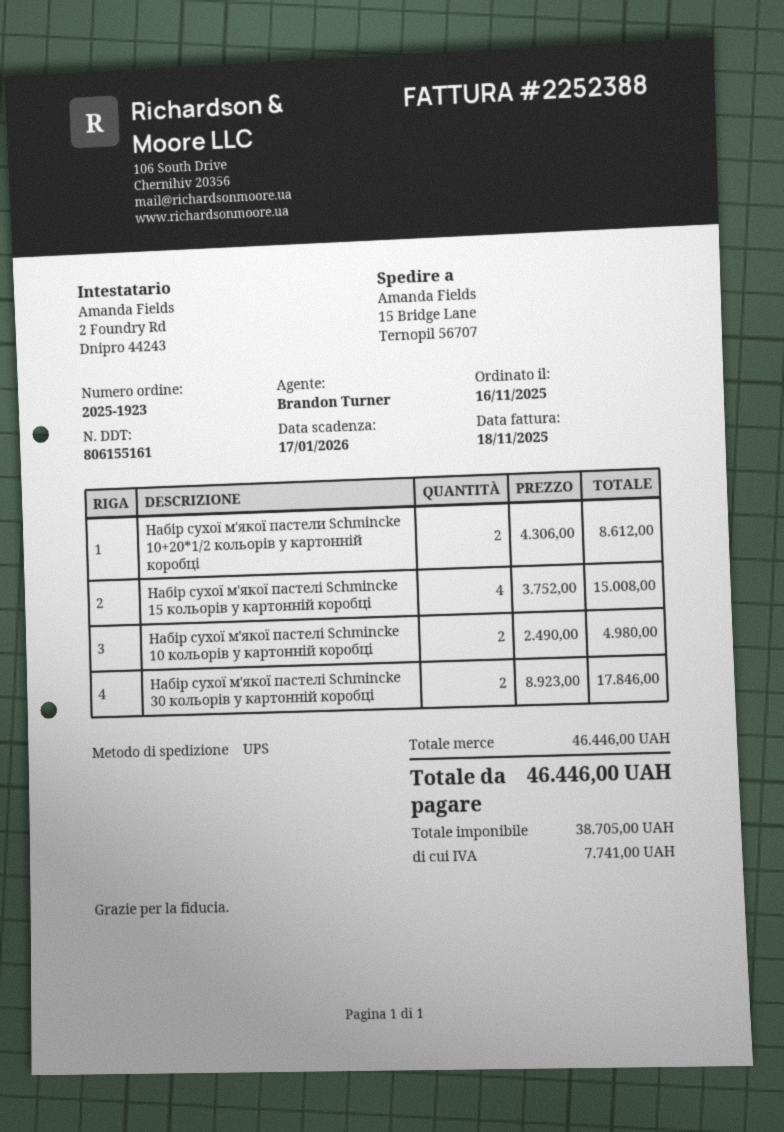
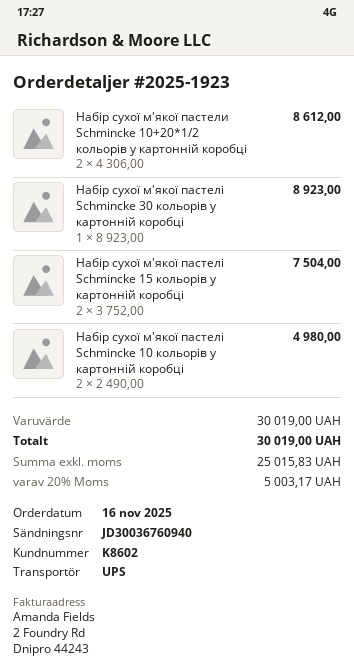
Набір сухої м'якої пастелі Schmincke 15 кольорів у картонній коробці: 4 x 3752.00 = 15008.00 -> 2 x 3752.00 = 7504.00
Набір сухої м'якої пастелі Schmincke 30 кольорів у картонній коробці: 2 x 8923.00 = 17846.00 -> 1 x 8923.00 = 8923.00
subtotal: 46446.00 -> 30019.00
net: 38705.00 -> 25015.83
tax: 7741.00 -> 5003.17
total: 46446.00 -> 30019.00

